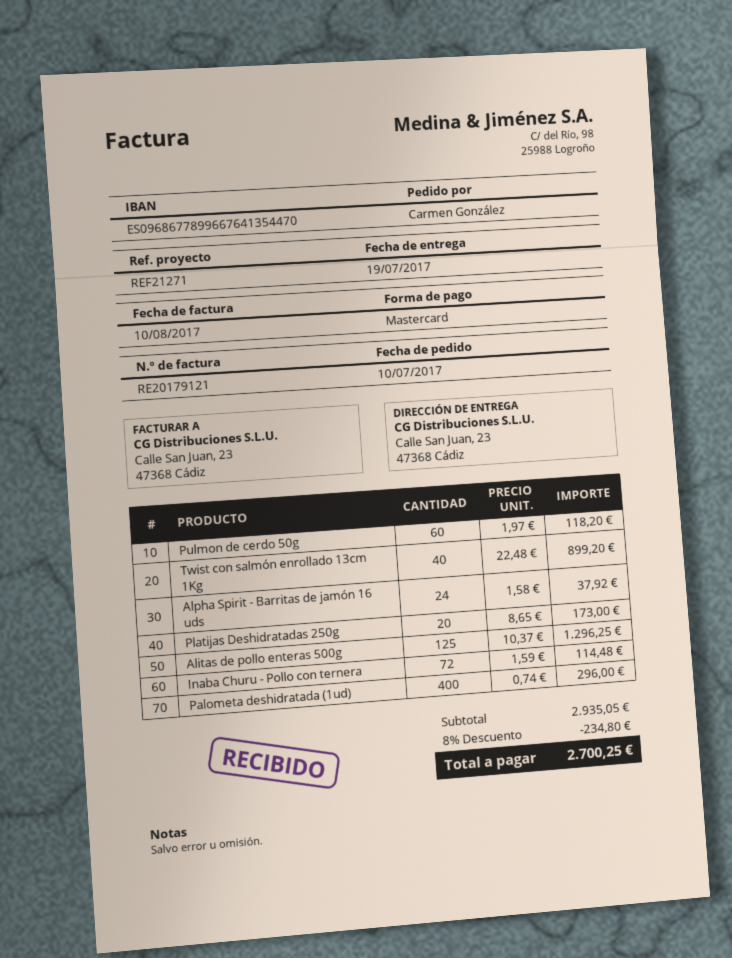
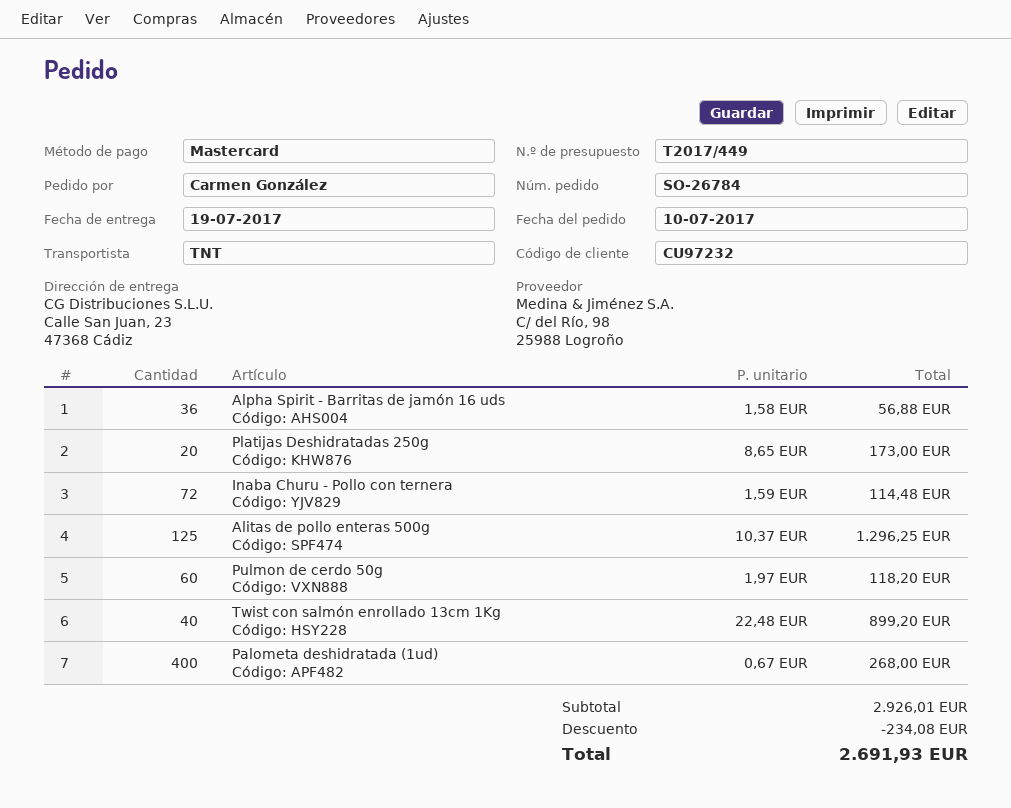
Alpha Spirit - Barritas de jamón 16 uds: 24 x 1.58 = 37.92 -> 36 x 1.58 = 56.88
Palometa deshidratada (1ud): 400 x 0.74 = 296.00 -> 400 x 0.67 = 268.00
subtotal: 2935.05 -> 2926.01
discount: 234.80 -> 234.08
total: 2700.25 -> 2691.93

